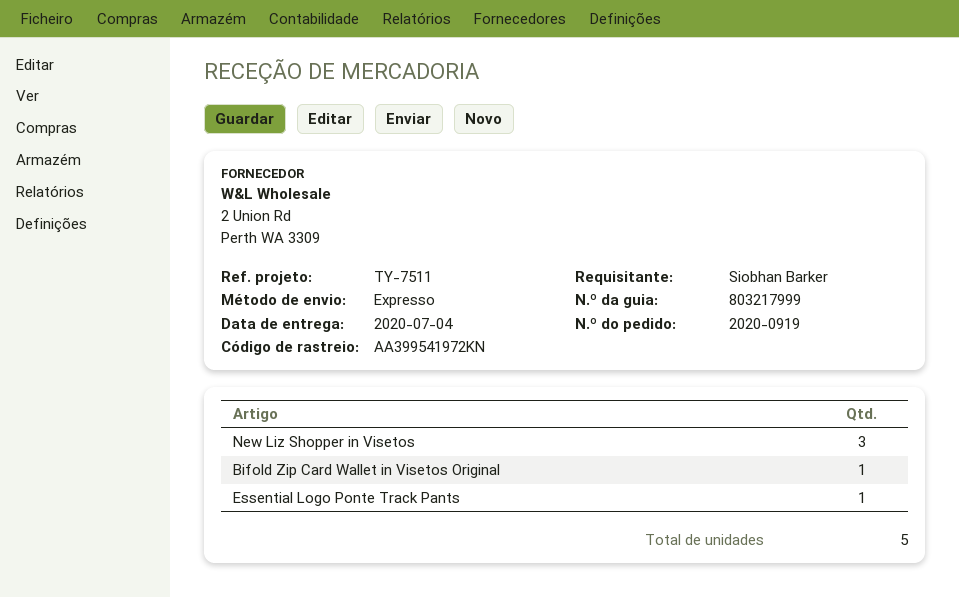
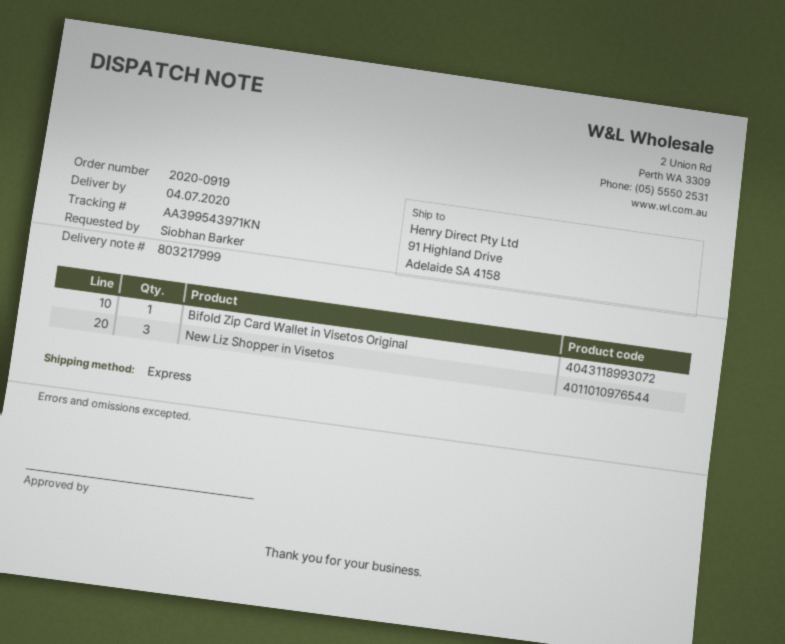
tracking number: AA399541972KN -> AA399543971KN
Essential Logo Ponte Track Pants: 1 -> none

